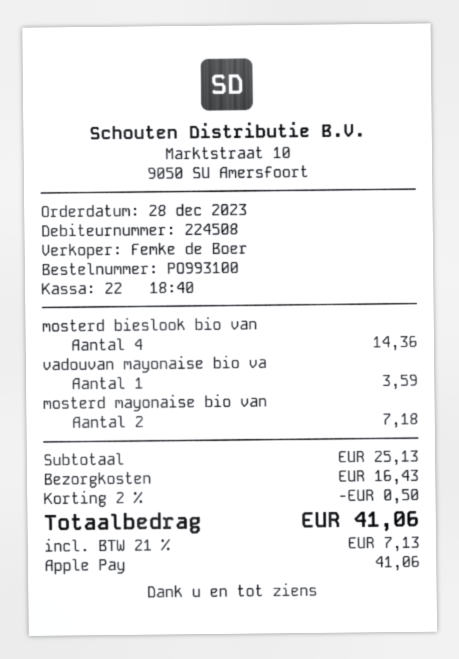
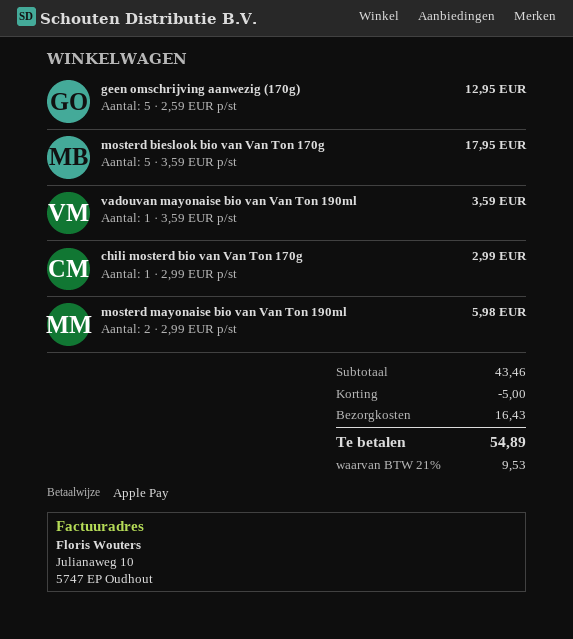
mosterd bieslook bio van: 4 for 14.36 -> 5 for 17.95
mosterd mayonaise bio van: 2 for 7.18 -> 2 for 5.98
geen omschrijving aanwezig (170g): none -> 5 for 12.95
chili mosterd bio van Van Ton 170g: none -> 1 for 2.99
subtotal: 25.13 -> 43.46
discount: 0.50 -> 5.00
tax: 21% = 7.13 -> 21% = 9.53
total: 41.06 -> 54.89

